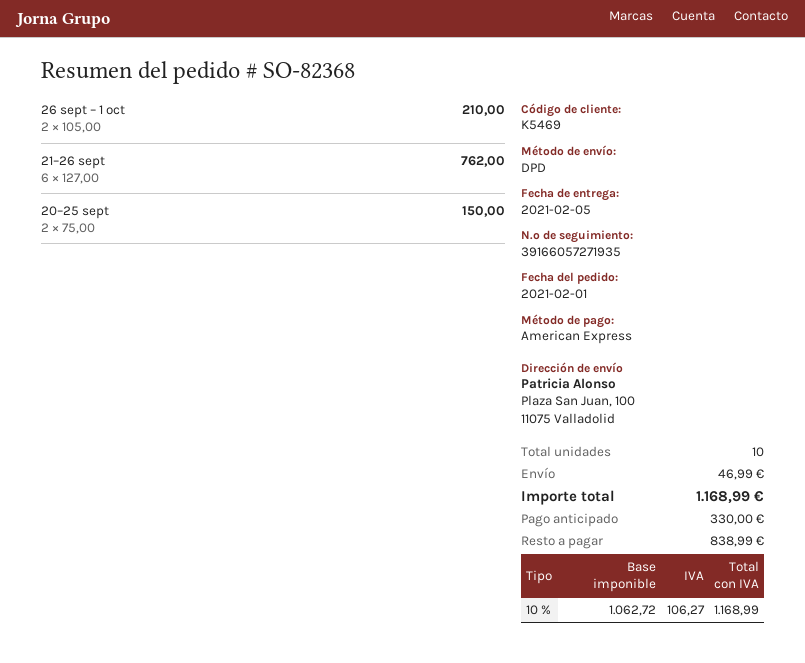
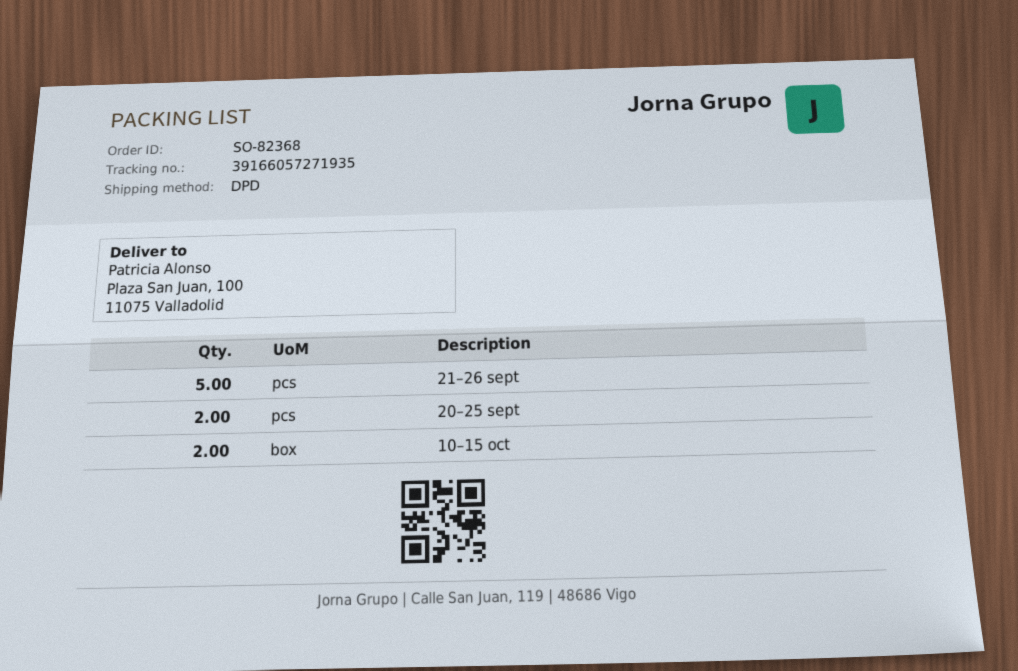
26 sept – 1 oct: 2 -> none
21–26 sept: 6 -> 5
10–15 oct: none -> 2

